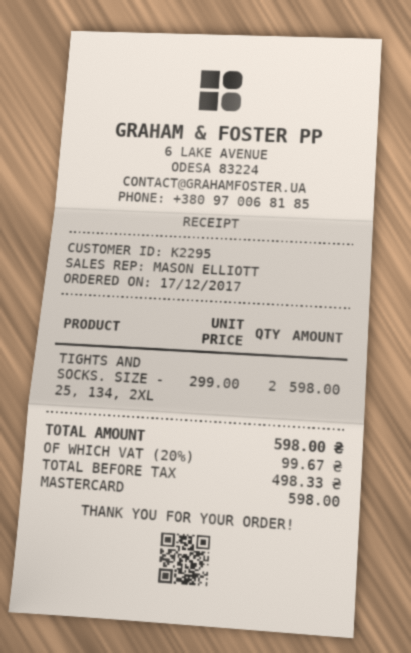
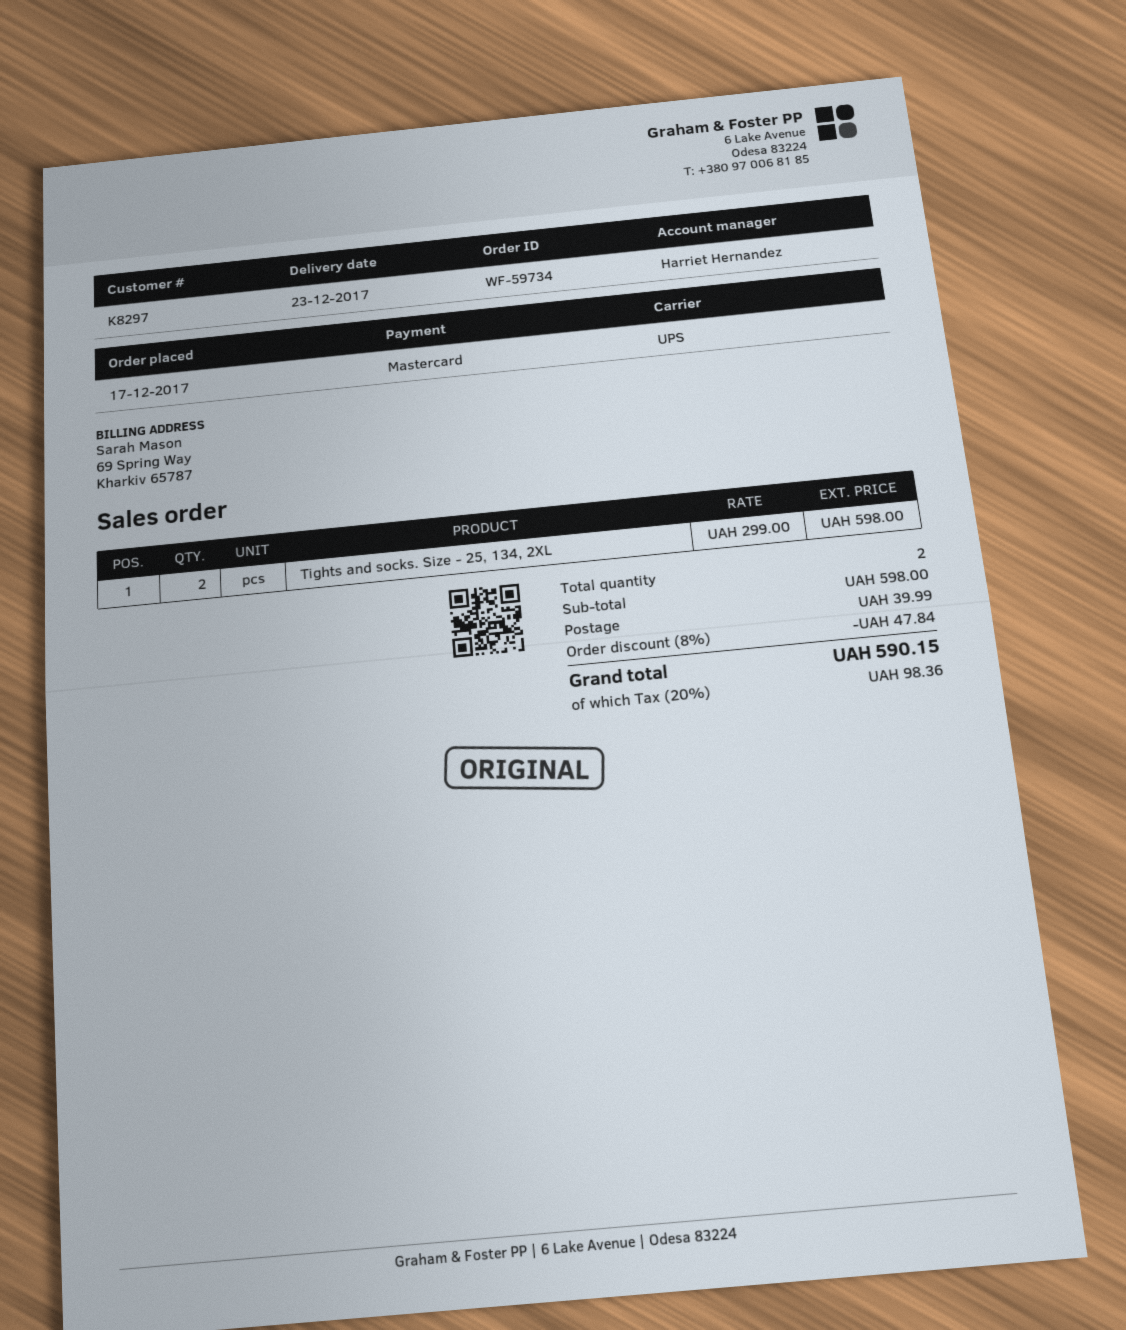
customer number: K2295 -> K8297
sales rep: MASON ELLIOTT -> Harriet Hernandez
discount: none -> 8% = 47.84
shipping: none -> 39.99
tax: 20% = 99.67 -> 20% = 98.36
total: 598.00 -> 590.15

